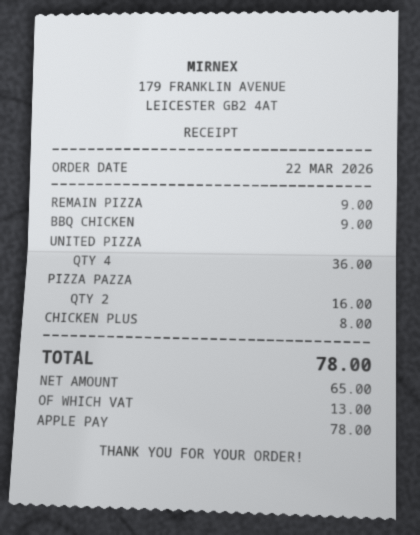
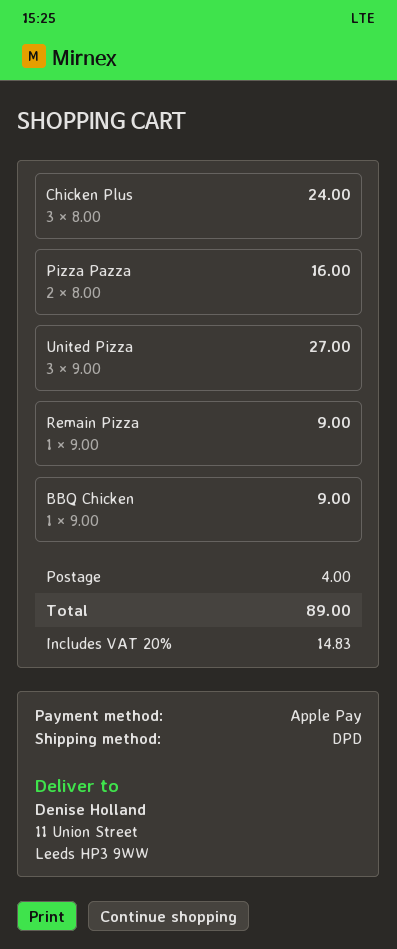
UNITED PIZZA: 4 for 36.00 -> 3 for 27.00
CHICKEN PLUS: 1 for 8.00 -> 3 for 24.00
shipping: none -> 4.00
tax: 13.00 -> 14.83
total: 78.00 -> 89.00

